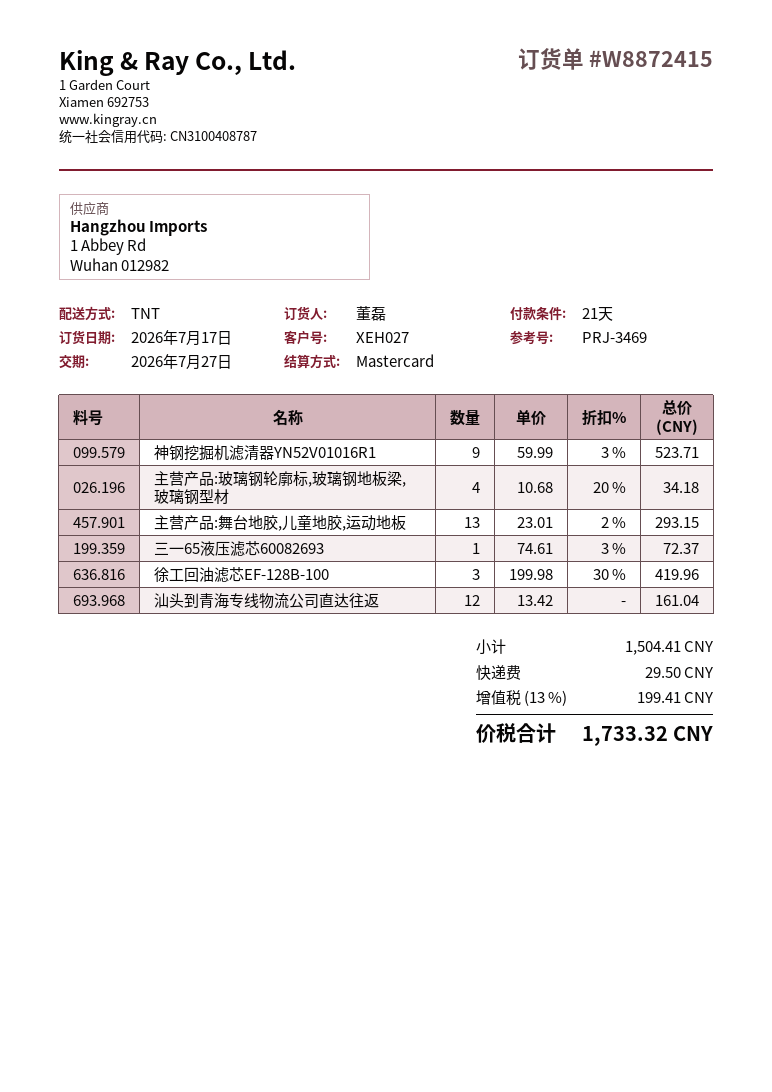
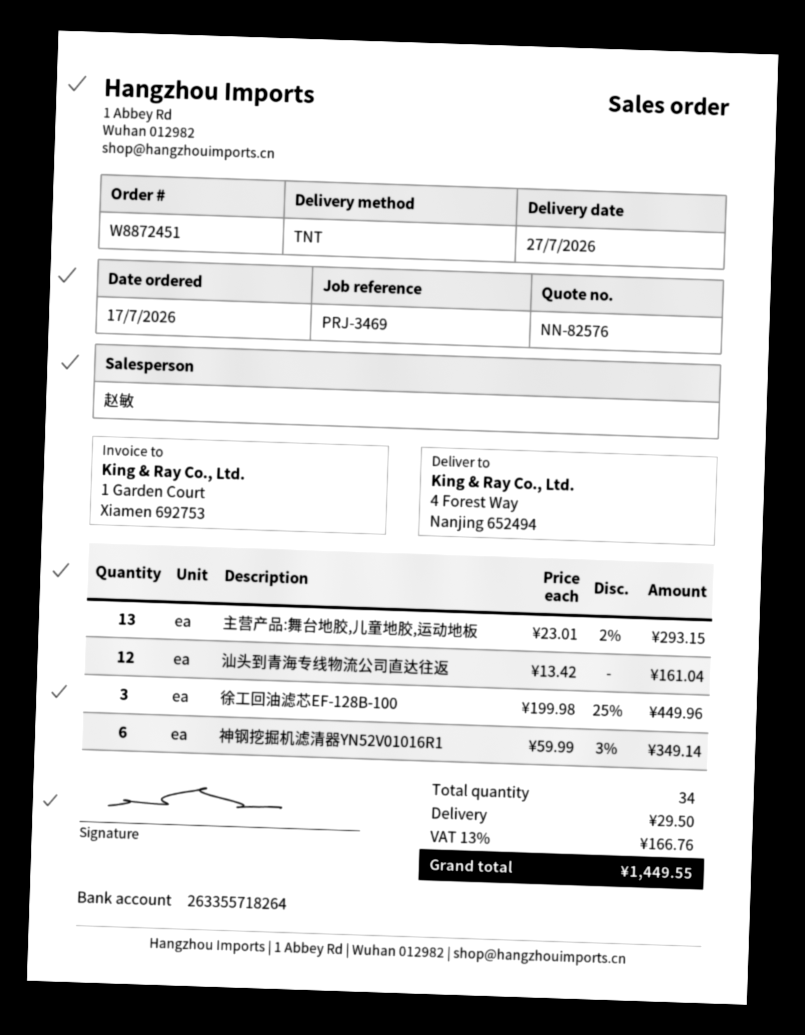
order number: W8872415 -> W8872451
神钢挖掘机滤清器YN52V01016R1: 9 x 59.99 - 3% = 523.71 -> 6 x 59.99 - 3% = 349.14
主营产品:玻璃钢轮廓标,玻璃钢地板梁,玻璃钢型材: 4 x 10.68 - 20% = 34.18 -> none
三一65液压滤芯60082693: 1 x 74.61 - 3% = 72.37 -> none
徐工回油滤芯EF-128B-100: 3 x 199.98 - 30% = 419.96 -> 3 x 199.98 - 25% = 449.96
tax: 13% = 199.41 -> 13% = 166.76
total: 1733.32 -> 1449.55

